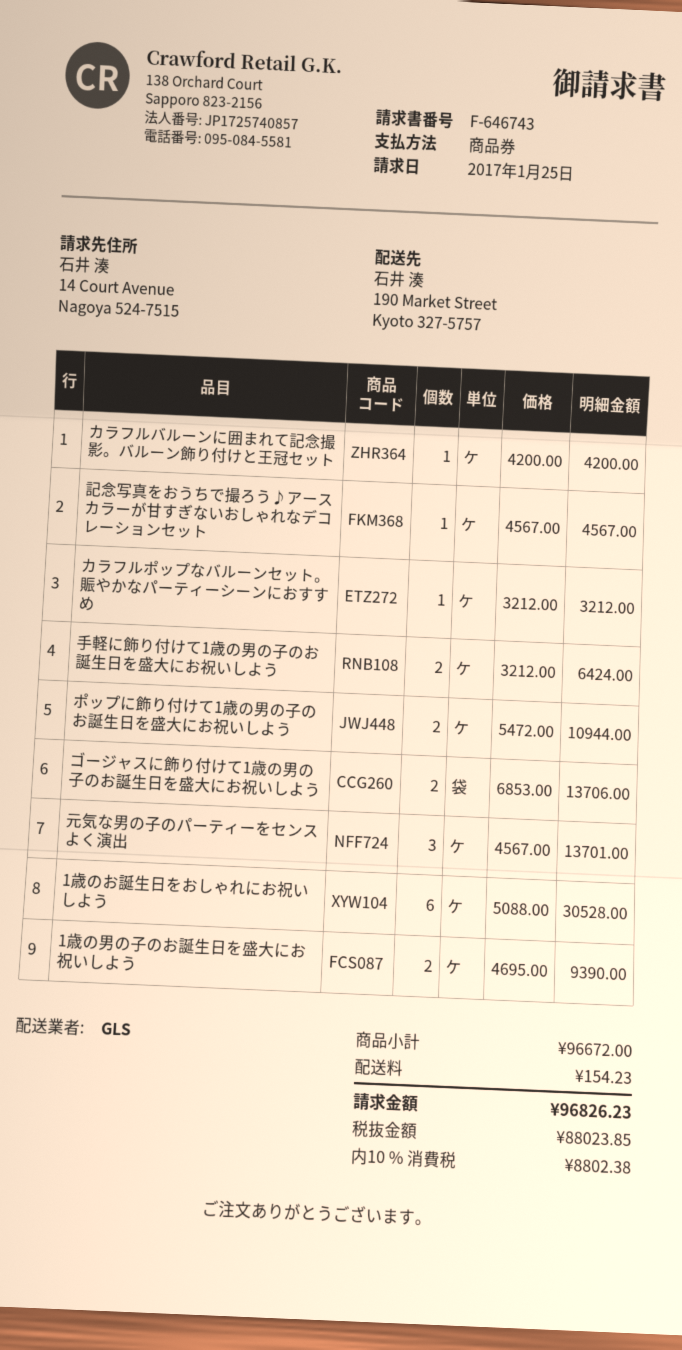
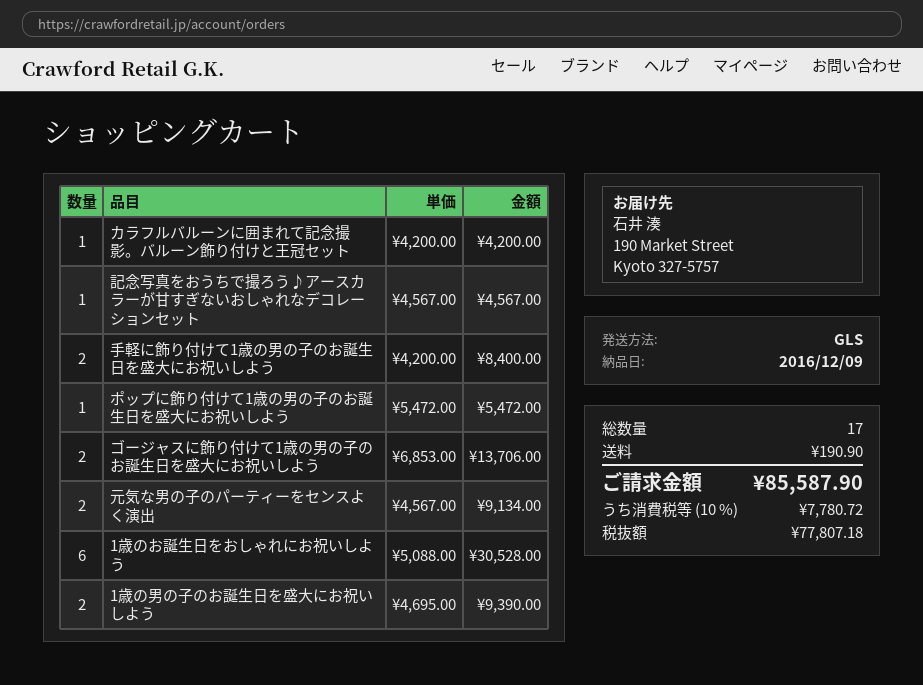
カラフルポップなバルーンセット。賑やかなパーティーシーンにおすすめ: 1 x 3212.00 = 3212.00 -> none
手軽に飾り付けて1歳の男の子のお誕生日を盛大にお祝いしよう: 2 x 3212.00 = 6424.00 -> 2 x 4200.00 = 8400.00
ポップに飾り付けて1歳の男の子のお誕生日を盛大にお祝いしよう: 2 x 5472.00 = 10944.00 -> 1 x 5472.00 = 5472.00
元気な男の子のパーティーをセンスよく演出: 3 x 4567.00 = 13701.00 -> 2 x 4567.00 = 9134.00
shipping: 154.23 -> 190.90
net: 88023.85 -> 77807.18
tax: 10% = 8802.38 -> 10% = 7780.72
total: 96826.23 -> 85587.90

